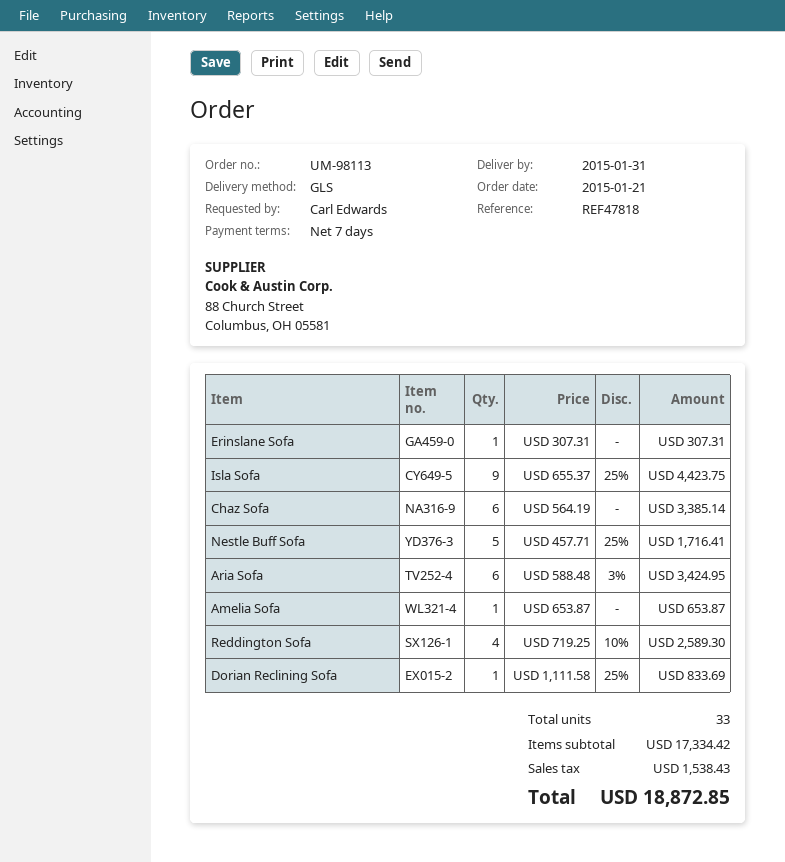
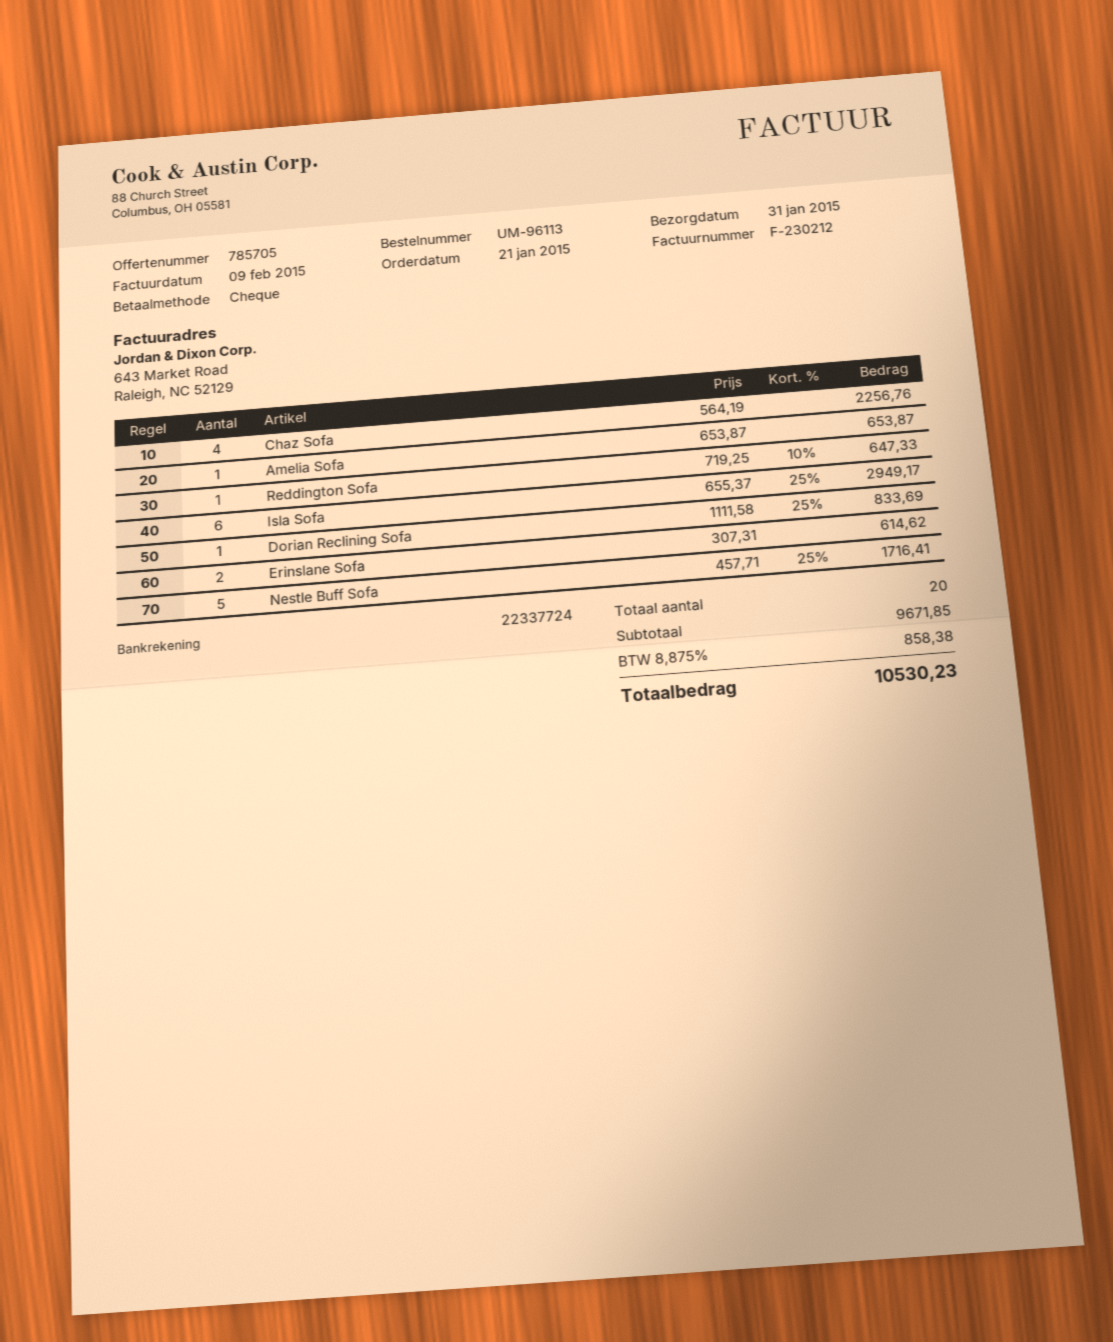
order number: UM-98113 -> UM-96113
Erinslane Sofa: 1 x 307.31 = 307.31 -> 2 x 307.31 = 614.62
Isla Sofa: 9 x 655.37 - 25% = 4423.75 -> 6 x 655.37 - 25% = 2949.17
Chaz Sofa: 6 x 564.19 = 3385.14 -> 4 x 564.19 = 2256.76
Aria Sofa: 6 x 588.48 - 3% = 3424.95 -> none
Reddington Sofa: 4 x 719.25 - 10% = 2589.30 -> 1 x 719.25 - 10% = 647.33
total quantity: 33 -> 20
subtotal: 17334.42 -> 9671.85
tax: 1538.43 -> 858.38
total: 18872.85 -> 10530.23

